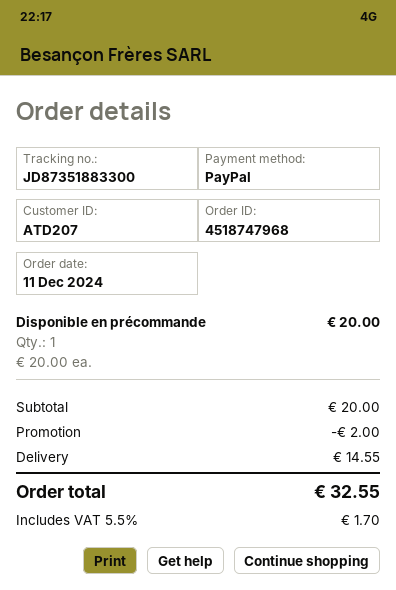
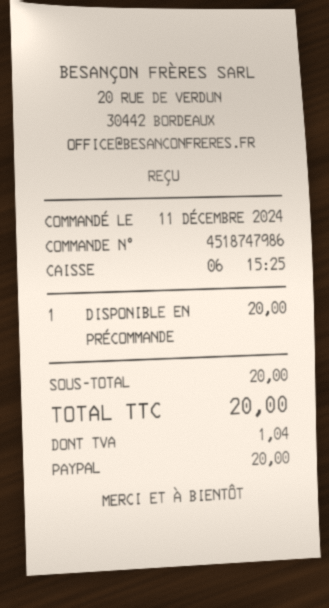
order number: 4518747968 -> 4518747986
discount: 2.00 -> none
shipping: 14.55 -> none
tax: 1.70 -> 1.04
total: 32.55 -> 20.00

